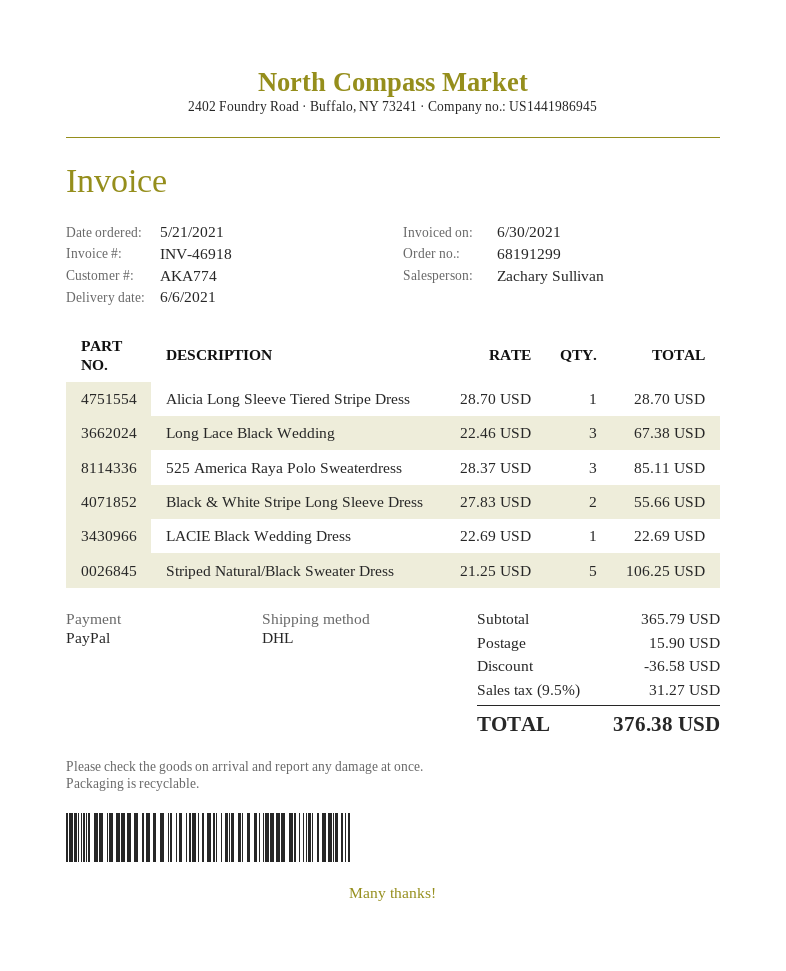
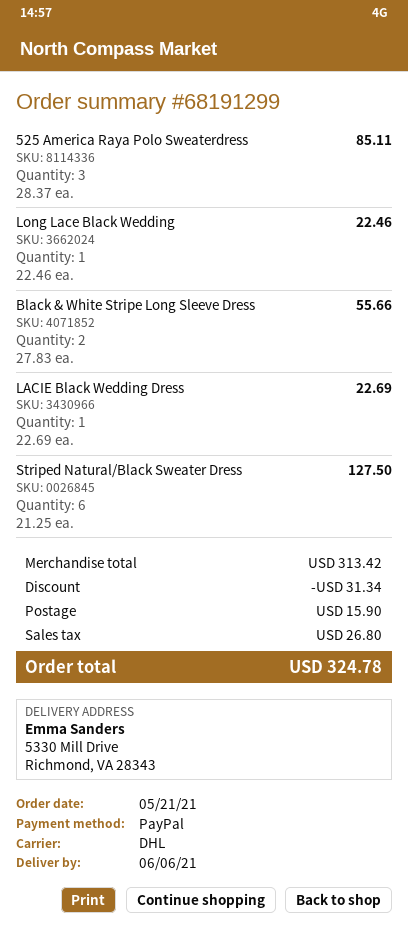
Alicia Long Sleeve Tiered Stripe Dress: 1 x 28.70 = 28.70 -> none
Long Lace Black Wedding: 3 x 22.46 = 67.38 -> 1 x 22.46 = 22.46
Striped Natural/Black Sweater Dress: 5 x 21.25 = 106.25 -> 6 x 21.25 = 127.50
subtotal: 365.79 -> 313.42
discount: 36.58 -> 31.34
tax: 31.27 -> 26.80
total: 376.38 -> 324.78

